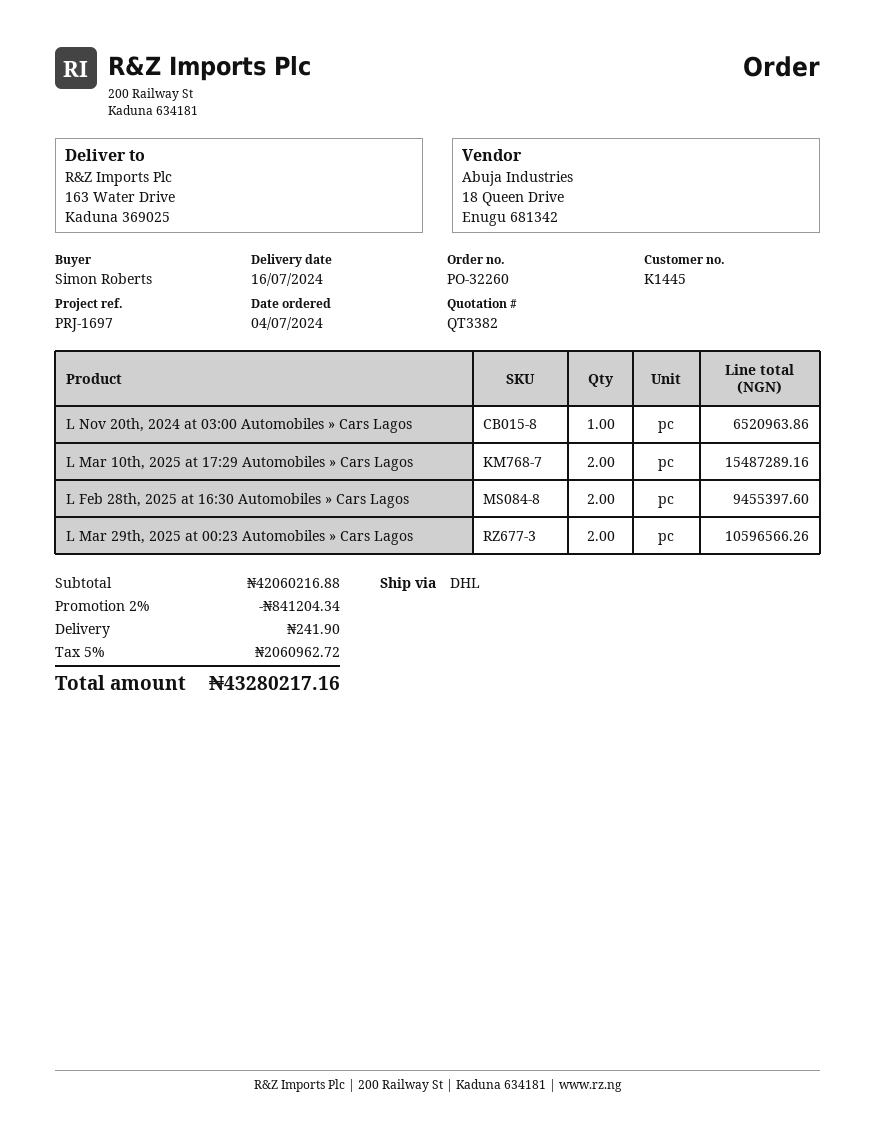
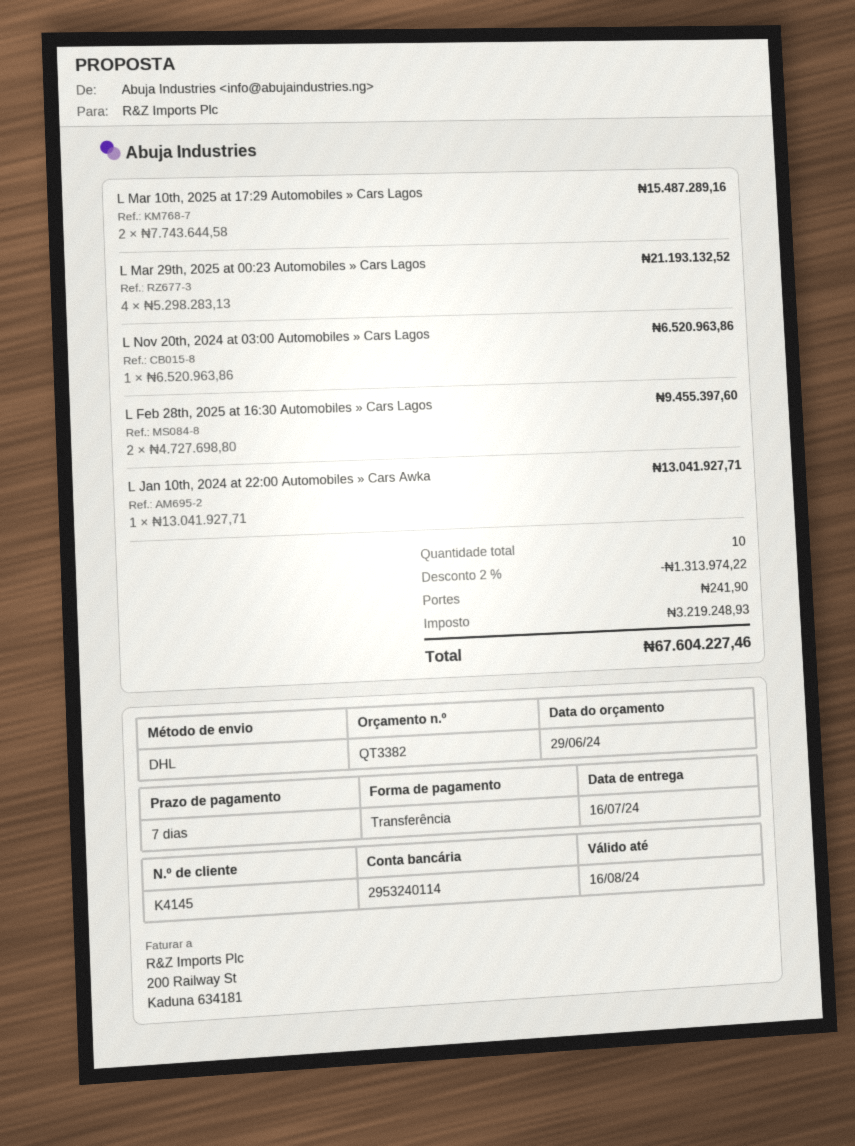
customer number: K1445 -> K4145
L Mar 29th, 2025 at 00:23 Automobiles » Cars Lagos: 2 for 10596566.26 -> 4 for 21193132.52
L Jan 10th, 2024 at 22:00 Automobiles » Cars Awka: none -> 1 for 13041927.71
discount: 2% = 841204.34 -> 2% = 1313974.22
tax: 2060962.72 -> 3219248.93
total: 43280217.16 -> 67604227.46

